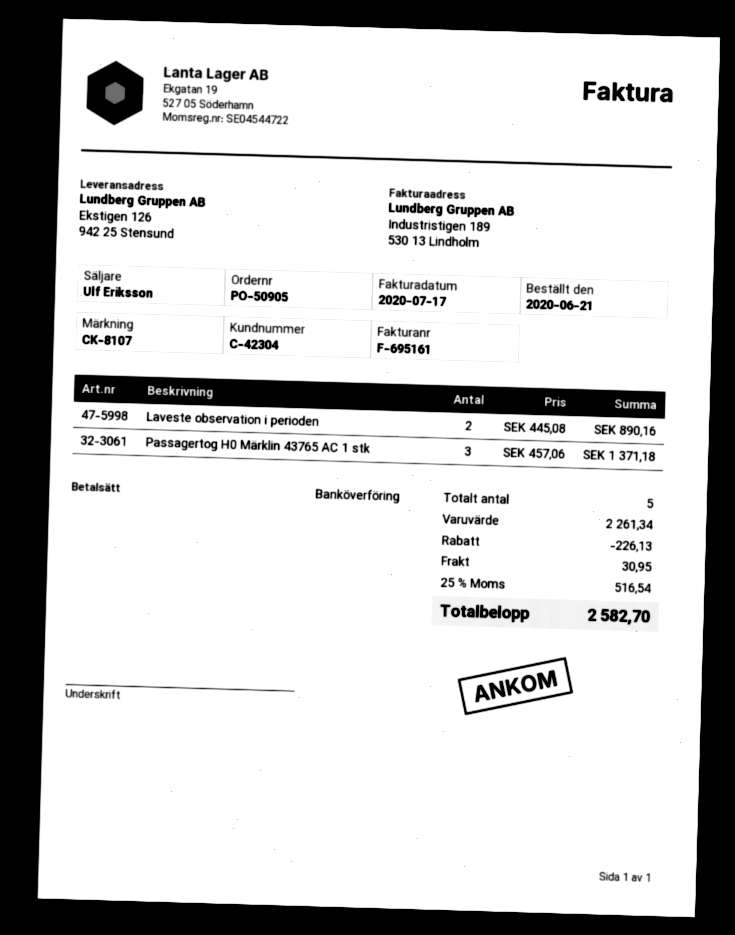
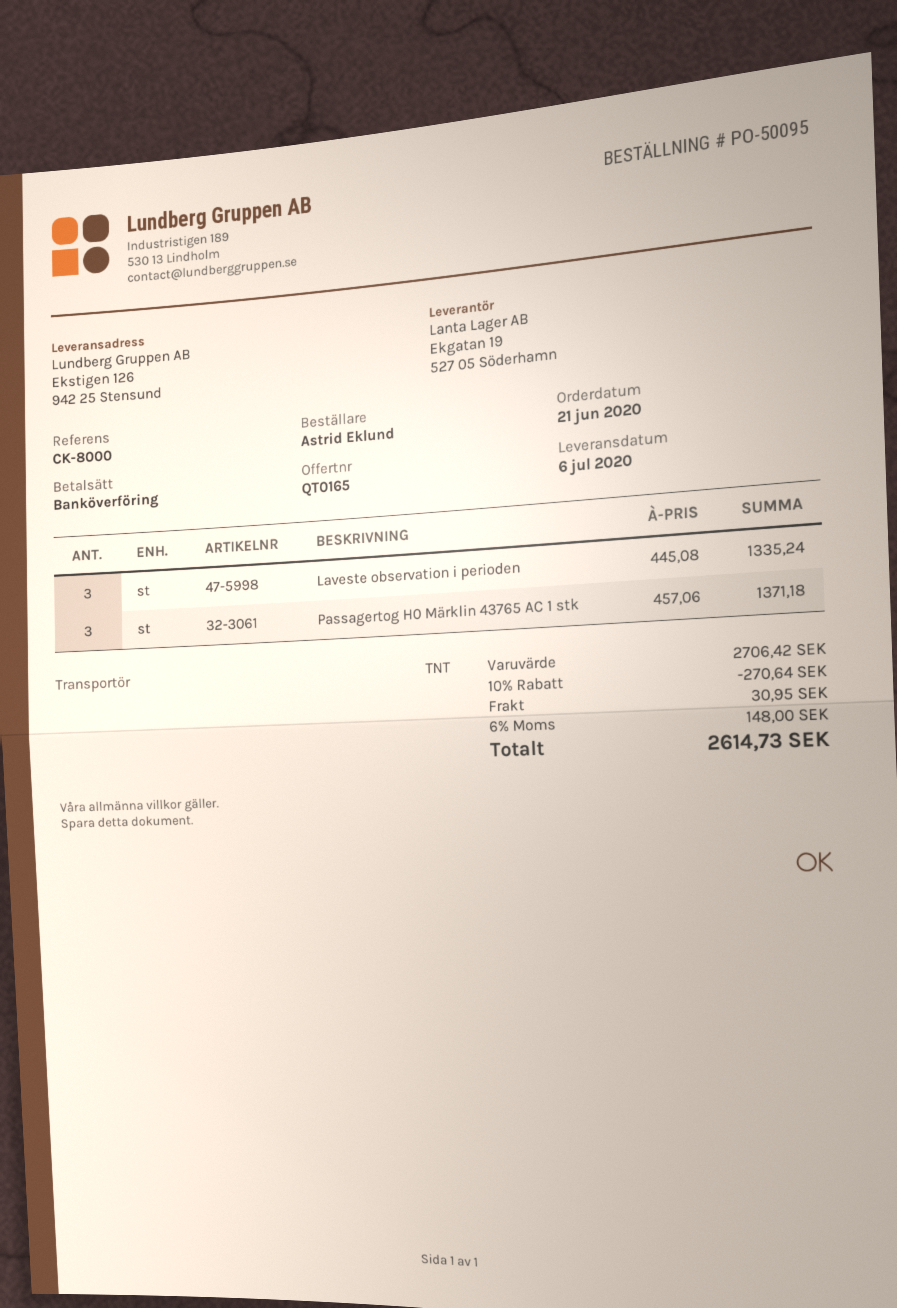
order number: PO-50905 -> PO-50095
reference: CK-8107 -> CK-8000
Laveste observation i perioden: 2 x 445.08 = 890.16 -> 3 x 445.08 = 1335.24
subtotal: 2261.34 -> 2706.42
discount: 226.13 -> 270.64
tax: 25% = 516.54 -> 6% = 148.00
total: 2582.70 -> 2614.73

